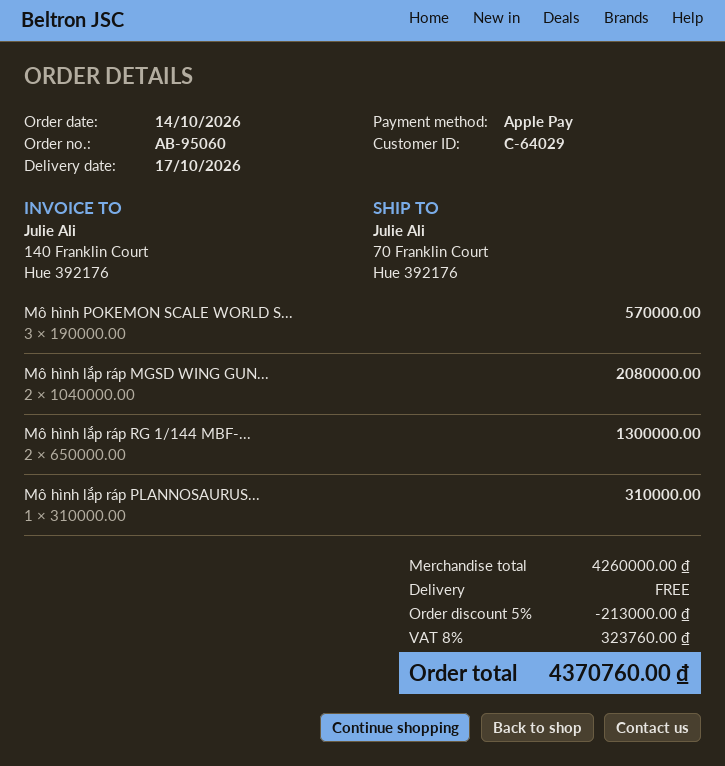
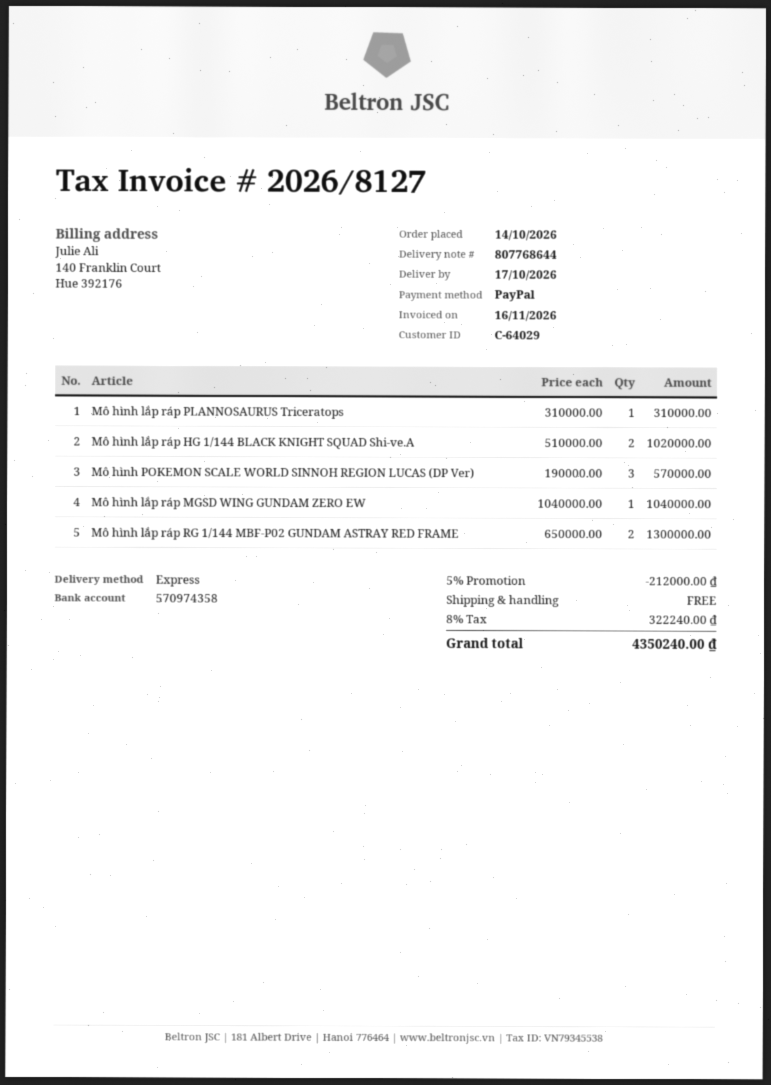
payment method: Apple Pay -> PayPal
Mô hình lắp ráp MGSD WING GUN...: 2 x 1040000.00 = 2080000.00 -> 1 x 1040000.00 = 1040000.00
Mô hình lắp ráp HG 1/144 BLACK KNIGHT SQUAD Shi-ve.A: none -> 2 x 510000.00 = 1020000.00
discount: 5% = 213000.00 -> 5% = 212000.00
tax: 8% = 323760.00 -> 8% = 322240.00
total: 4370760.00 -> 4350240.00

